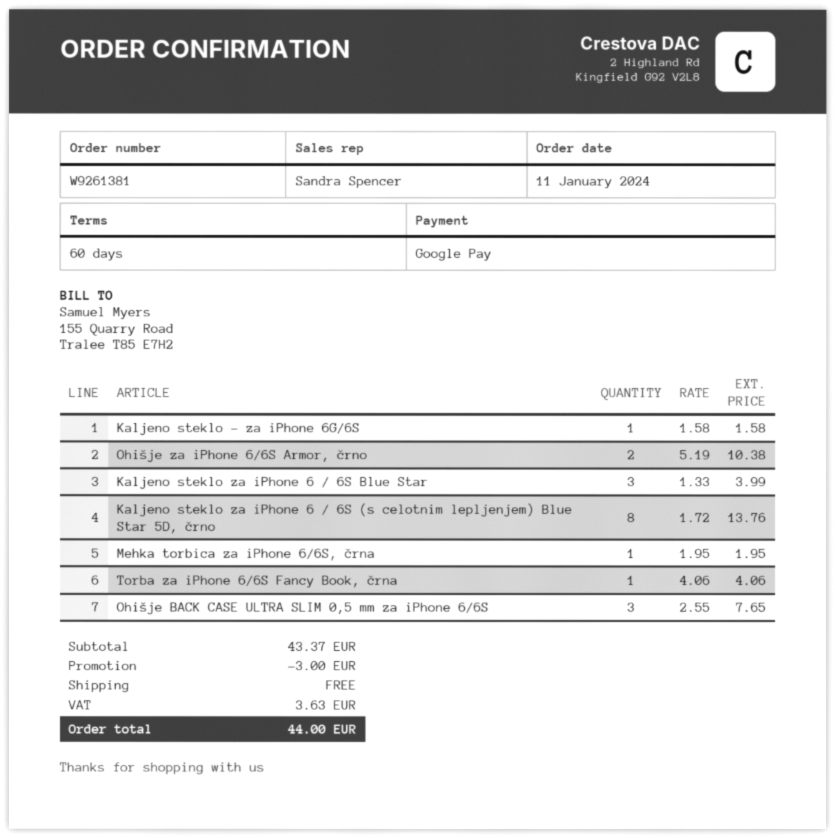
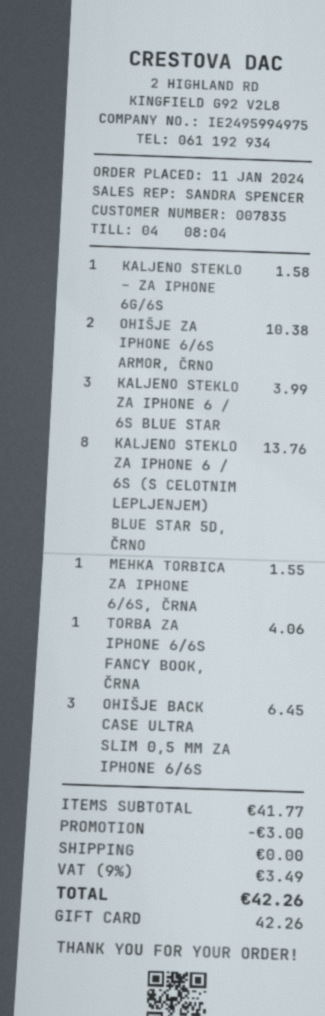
payment method: Google Pay -> gift card
Mehka torbica za iPhone 6/6S, črna: 1 for 1.95 -> 1 for 1.55
Ohišje BACK CASE ULTRA SLIM 0,5 mm za iPhone 6/6S: 3 for 7.65 -> 3 for 6.45
subtotal: 43.37 -> 41.77
tax: 3.63 -> 3.49
total: 44.00 -> 42.26

